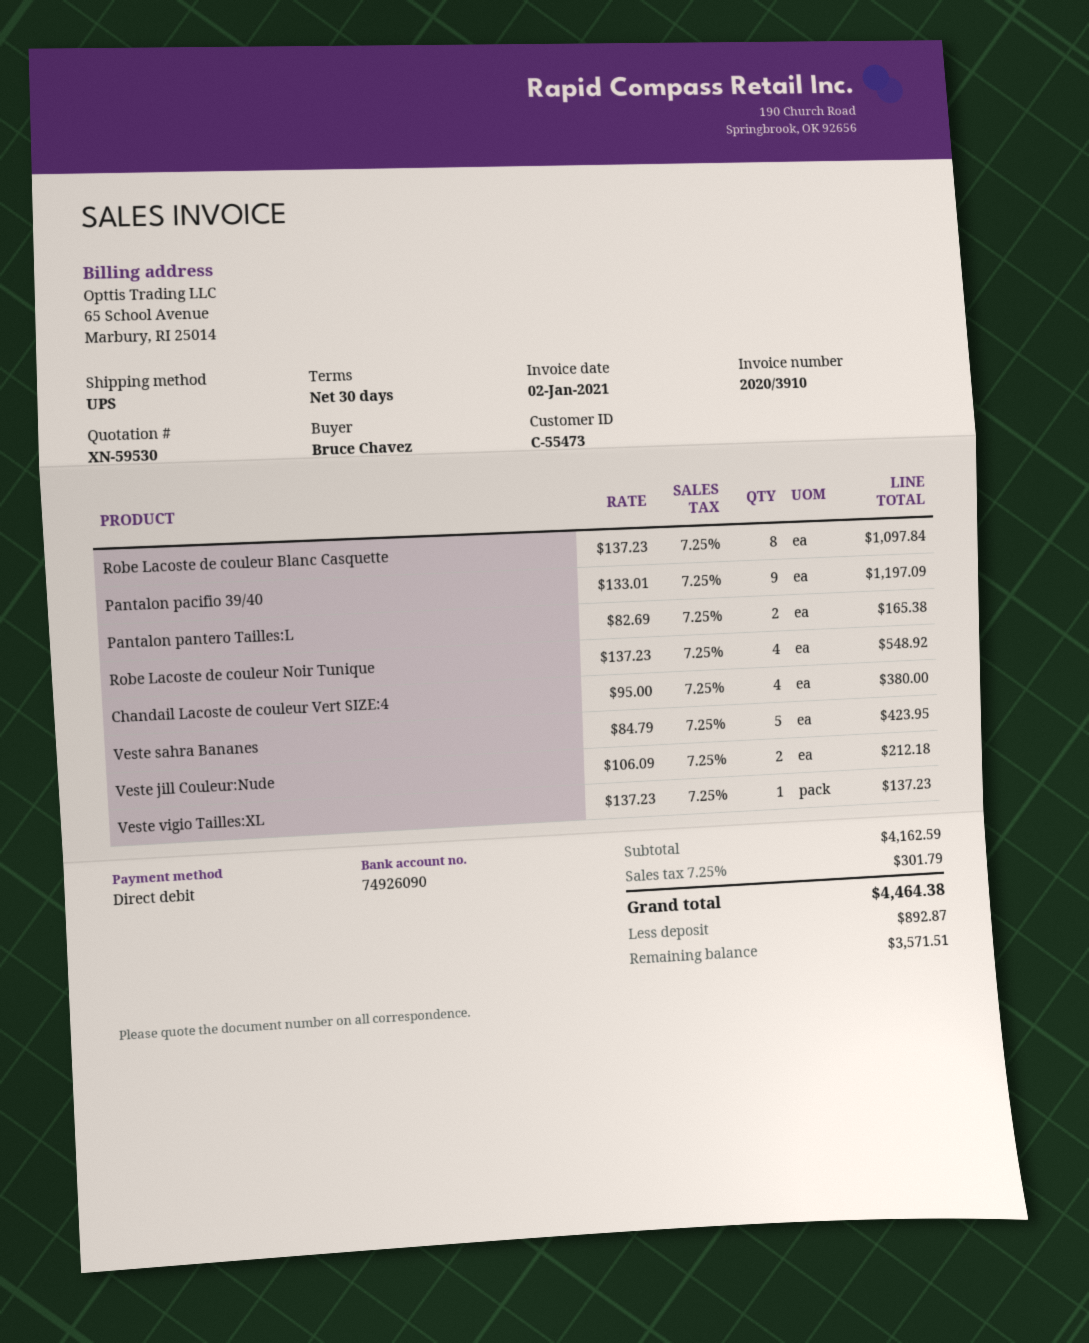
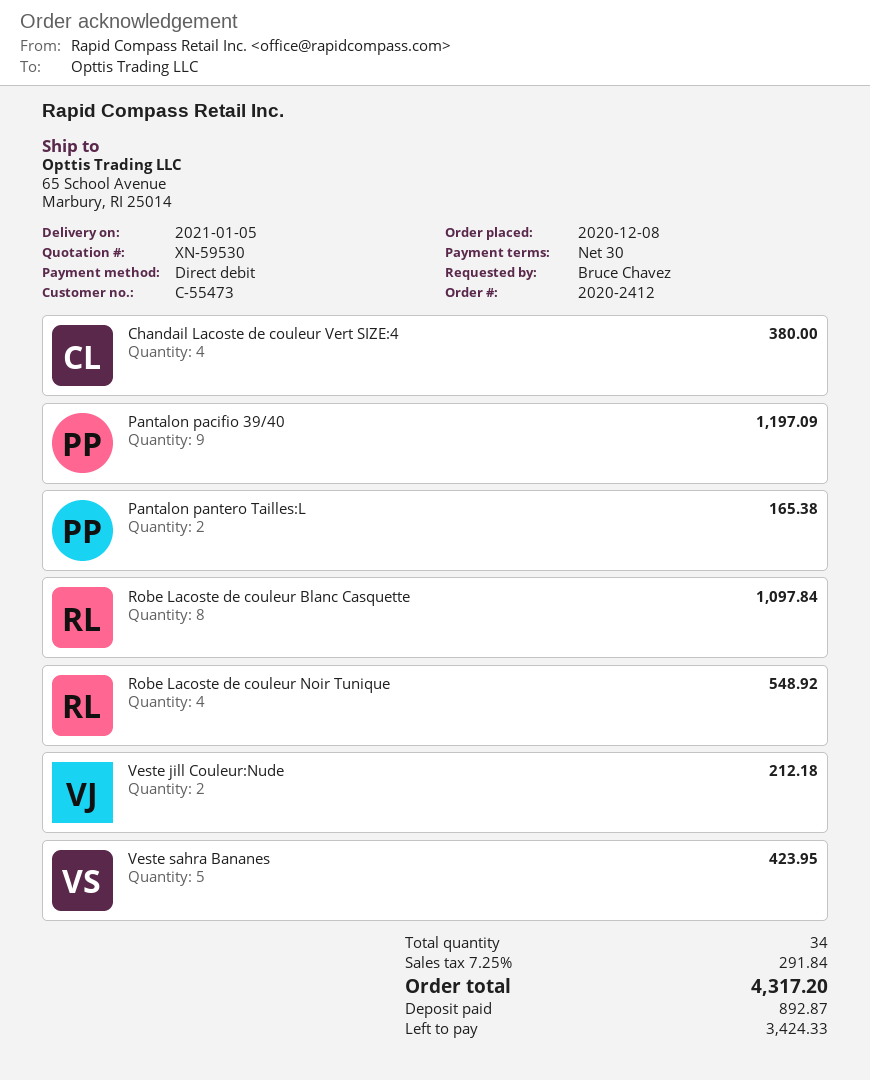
Veste vigio Tailles:XL: 1 for 137.23 -> none
tax: 7.25% = 301.79 -> 7.25% = 291.84
total: 4464.38 -> 4317.20
balance: 3571.51 -> 3424.33

